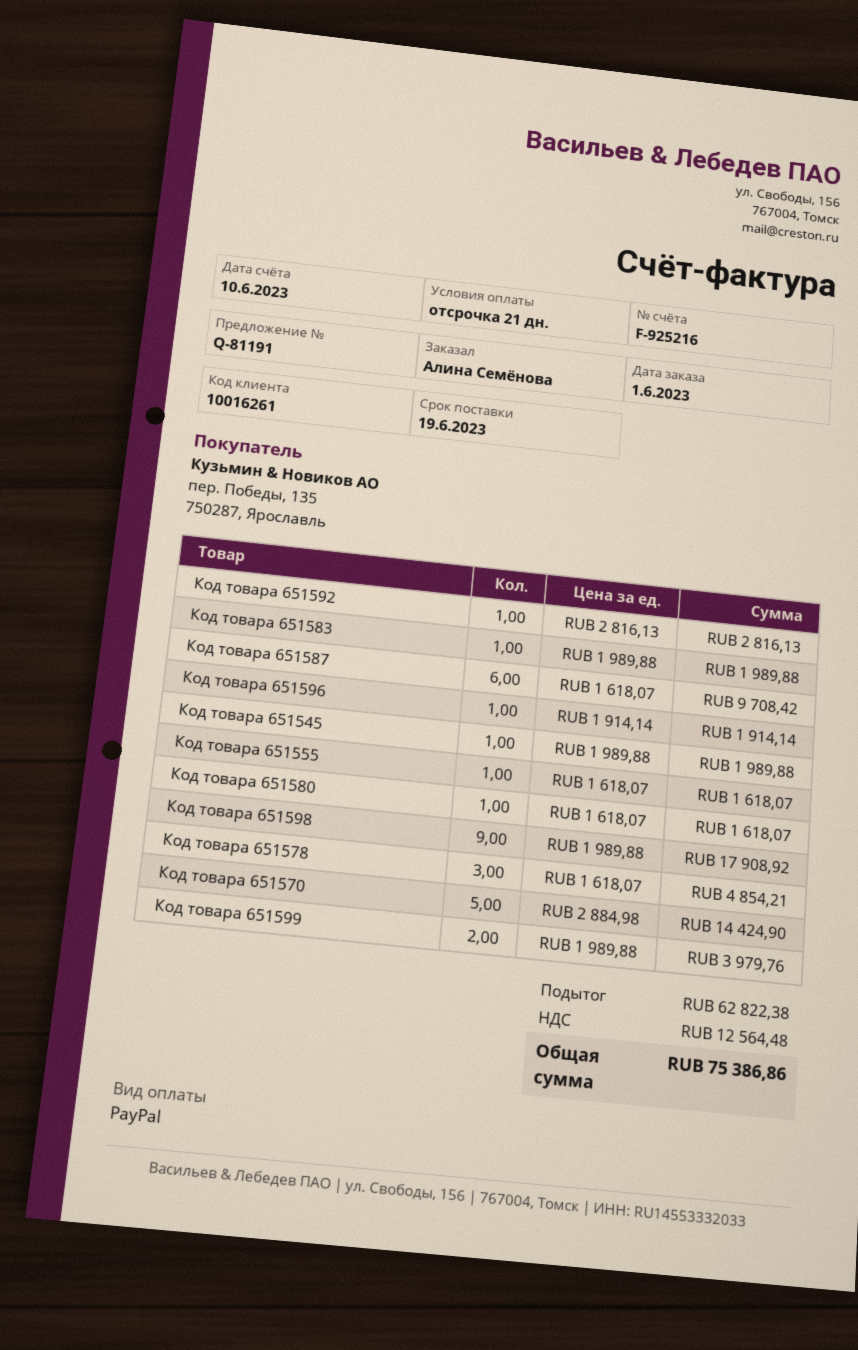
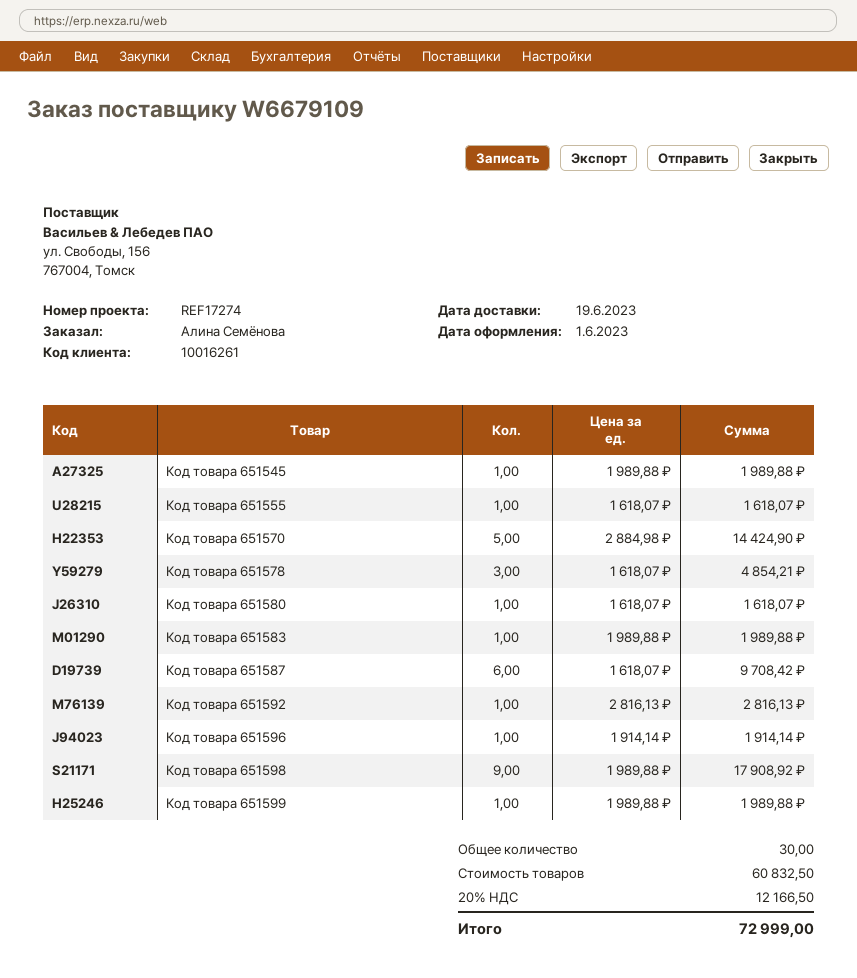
Код товара 651599: 2 x 1989.88 = 3979.76 -> 1 x 1989.88 = 1989.88
subtotal: 62822.38 -> 60832.50
tax: 12564.48 -> 12166.50
total: 75386.86 -> 72999.00

